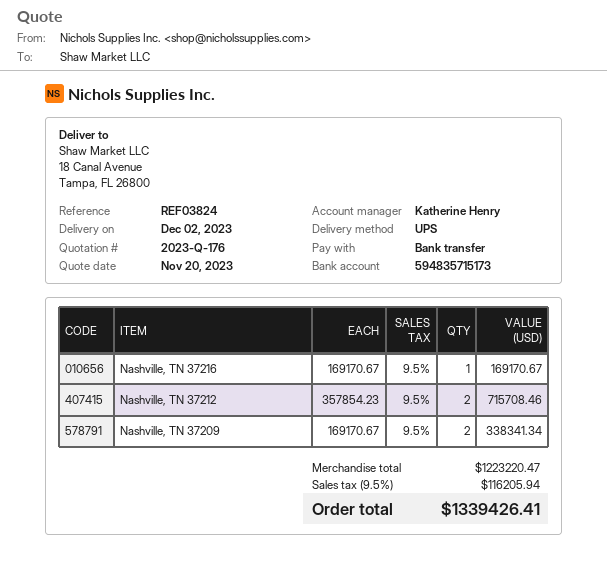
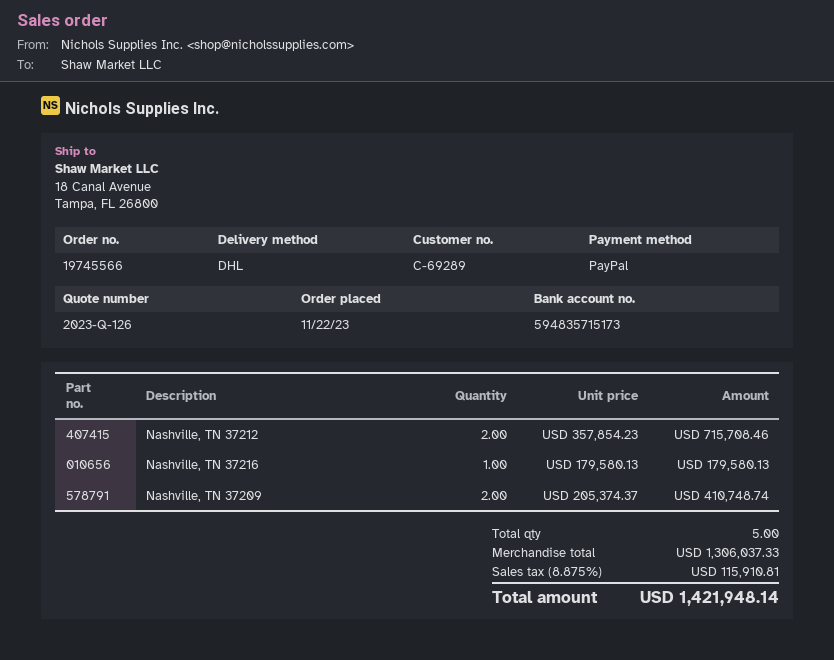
quote number: 2023-Q-176 -> 2023-Q-126
payment method: bank transfer -> PayPal
shipping method: UPS -> DHL
Nashville, TN 37216: 1 x 169170.67 = 169170.67 -> 1 x 179580.13 = 179580.13
Nashville, TN 37209: 2 x 169170.67 = 338341.34 -> 2 x 205374.37 = 410748.74
subtotal: 1223220.47 -> 1306037.33
tax: 9.5% = 116205.94 -> 8.875% = 115910.81
total: 1339426.41 -> 1421948.14

